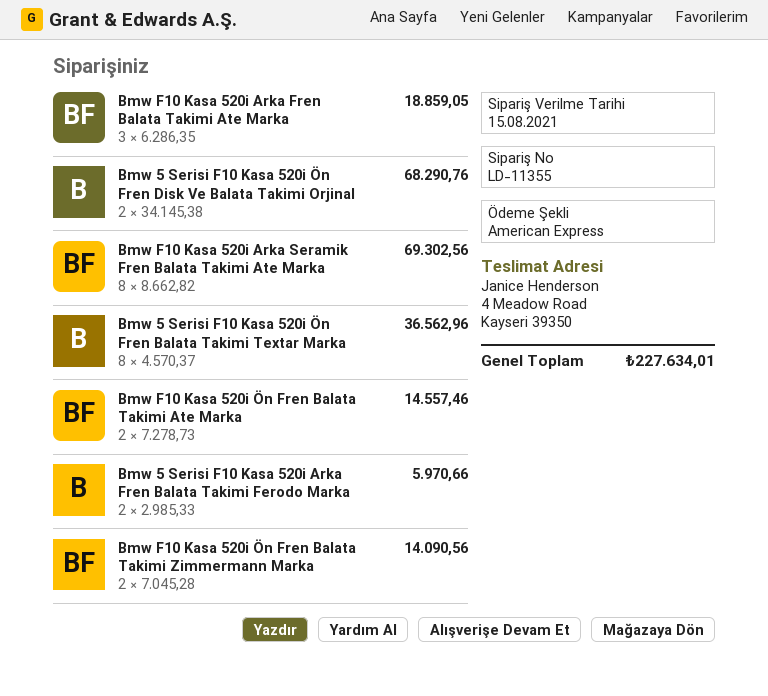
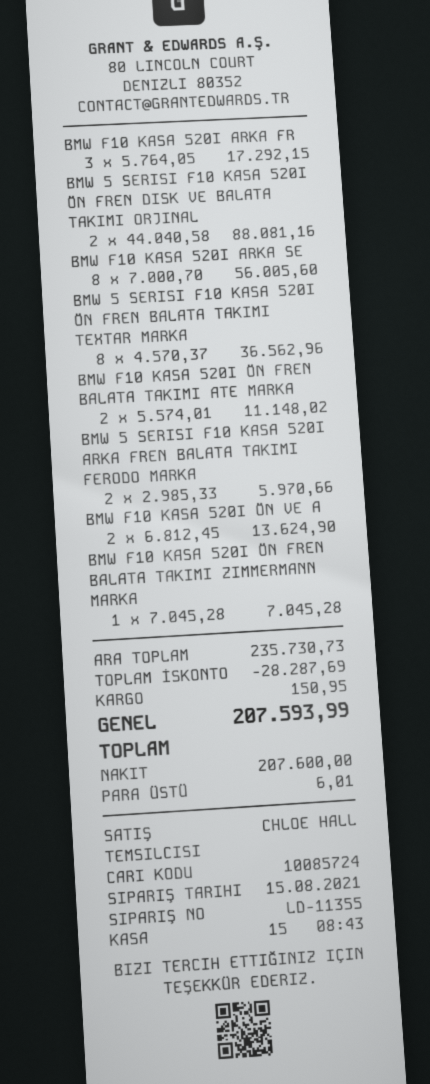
payment method: American Express -> cash
Bmw F10 Kasa 520i Arka Fren Balata Takimi Ate Marka: 3 x 6286.35 = 18859.05 -> 3 x 5764.05 = 17292.15
Bmw 5 Serisi F10 Kasa 520i Ön Fren Disk Ve Balata Takimi Orjinal: 2 x 34145.38 = 68290.76 -> 2 x 44040.58 = 88081.16
Bmw F10 Kasa 520i Arka Seramik Fren Balata Takimi Ate Marka: 8 x 8662.82 = 69302.56 -> 8 x 7000.70 = 56005.60
Bmw F10 Kasa 520i Ön Fren Balata Takimi Ate Marka: 2 x 7278.73 = 14557.46 -> 2 x 5574.01 = 11148.02
Bmw F10 Kasa 520i Ön Fren Balata Takimi Zimmermann Marka: 2 x 7045.28 = 14090.56 -> 1 x 7045.28 = 7045.28
BMW F10 KASA 520I ÖN VE A: none -> 2 x 6812.45 = 13624.90
discount: none -> 28287.69
shipping: none -> 150.95
total: 227634.01 -> 207593.99

